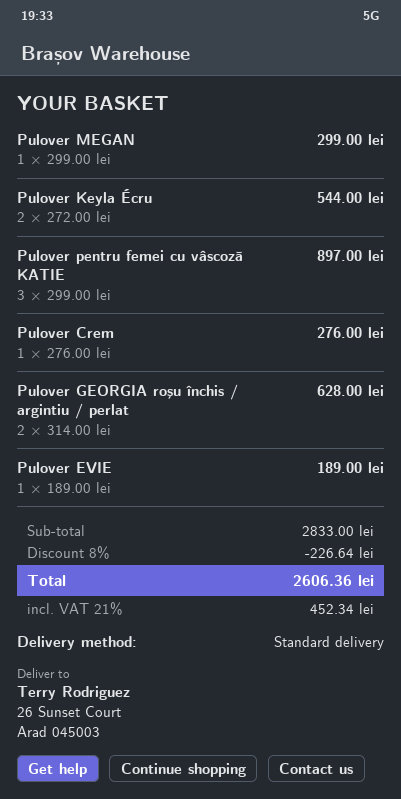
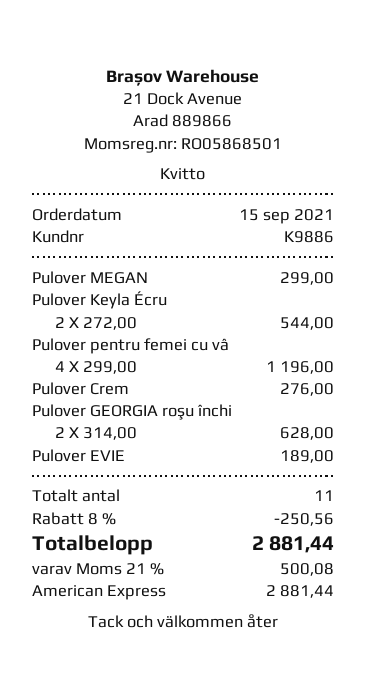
Pulover pentru femei cu vâscoză KATIE: 3 x 299.00 = 897.00 -> 4 x 299.00 = 1196.00
discount: 8% = 226.64 -> 8% = 250.56
tax: 21% = 452.34 -> 21% = 500.08
total: 2606.36 -> 2881.44

